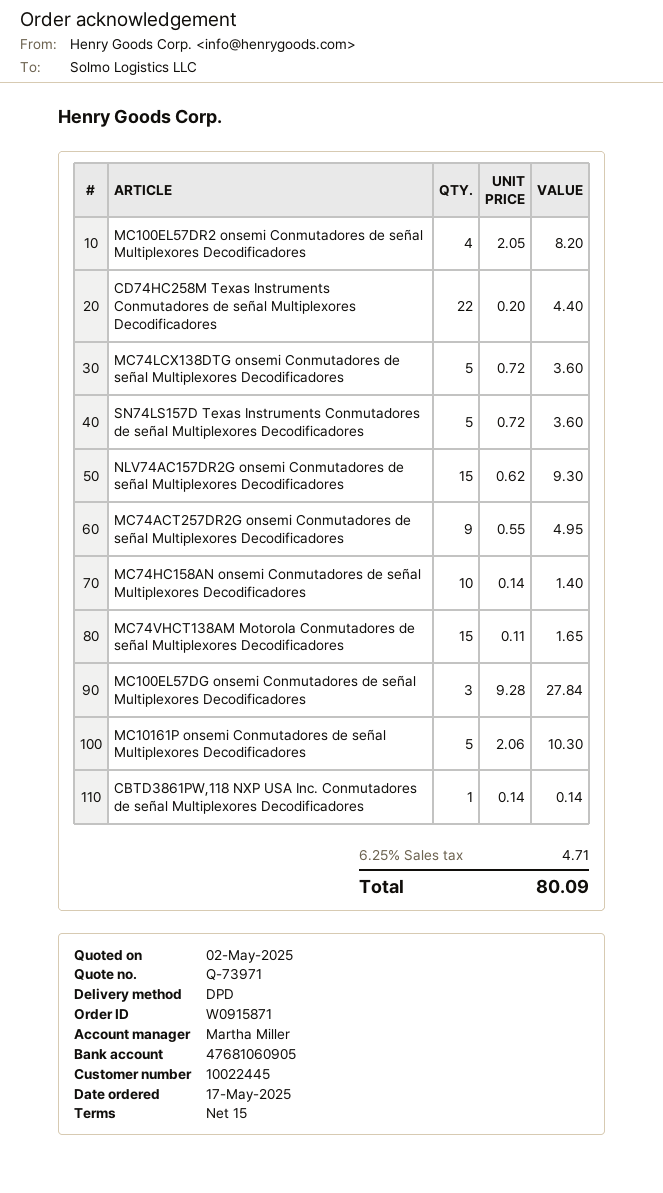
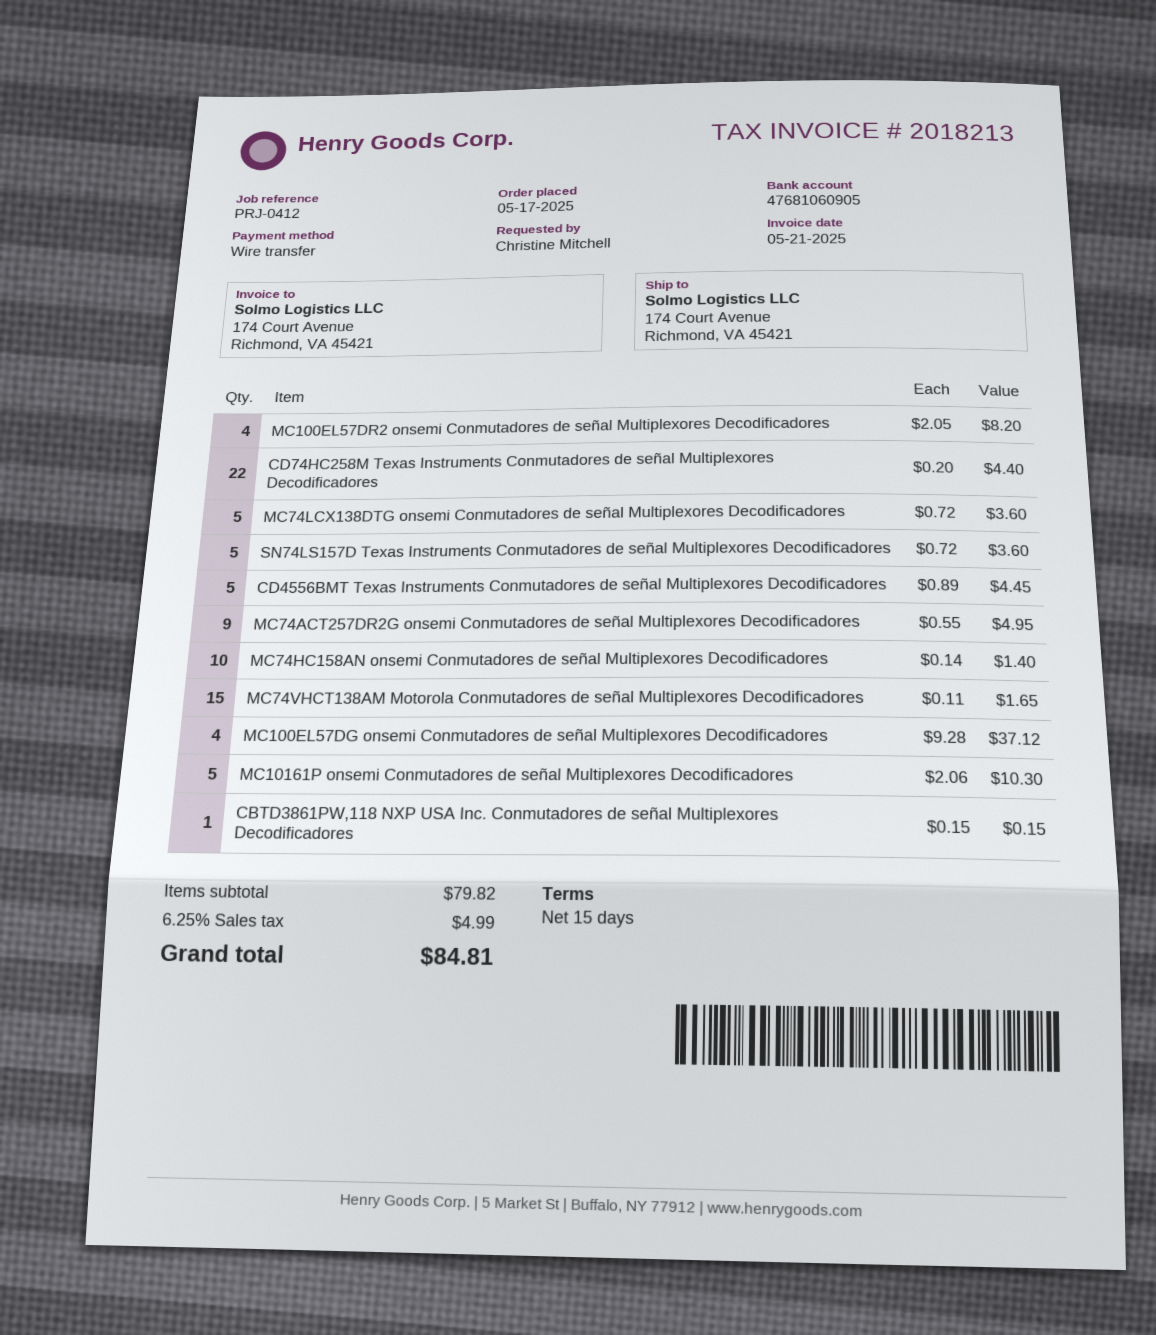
NLV74AC157DR2G onsemi Conmutadores de señal Multiplexores Decodificadores: 15 x 0.62 = 9.30 -> none
MC100EL57DG onsemi Conmutadores de señal Multiplexores Decodificadores: 3 x 9.28 = 27.84 -> 4 x 9.28 = 37.12
CBTD3861PW,118 NXP USA Inc. Conmutadores de señal Multiplexores Decodificadores: 1 x 0.14 = 0.14 -> 1 x 0.15 = 0.15
CD4556BMT Texas Instruments Conmutadores de señal Multiplexores Decodificadores: none -> 5 x 0.89 = 4.45
tax: 6.25% = 4.71 -> 6.25% = 4.99
total: 80.09 -> 84.81

